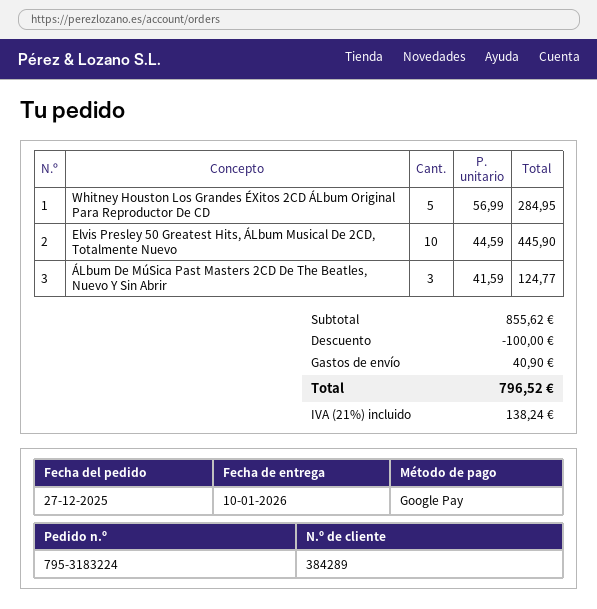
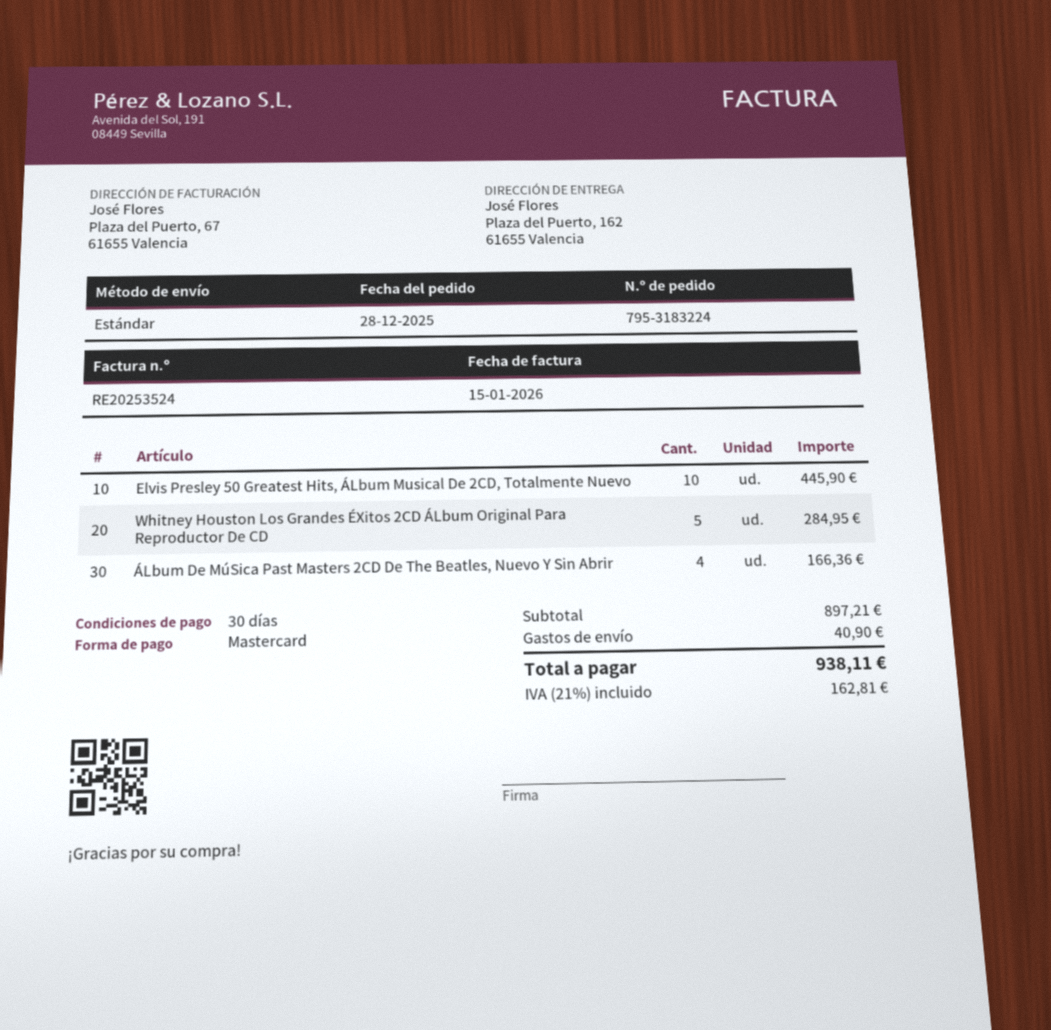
order date: 2025-12-27 -> 2025-12-28
payment method: Google Pay -> Mastercard
ÁLbum De MúSica Past Masters 2CD De The Beatles, Nuevo Y Sin Abrir: 3 for 124.77 -> 4 for 166.36
subtotal: 855.62 -> 897.21
discount: 100.00 -> none
tax: 21% = 138.24 -> 21% = 162.81
total: 796.52 -> 938.11

